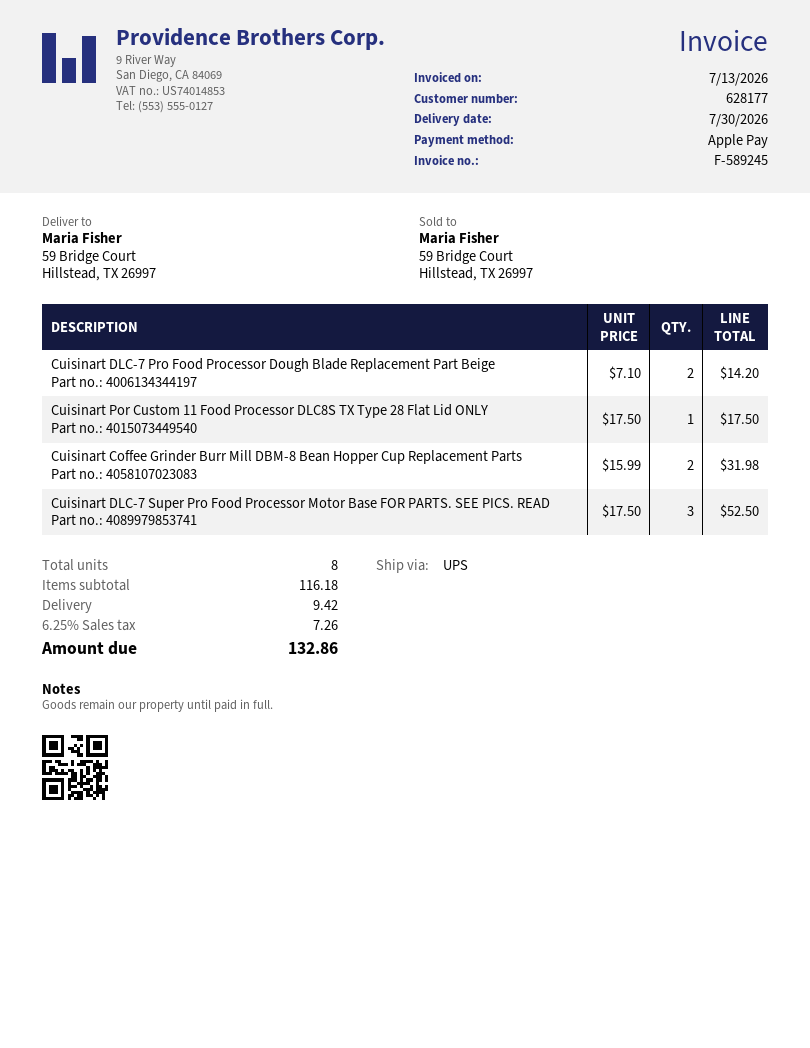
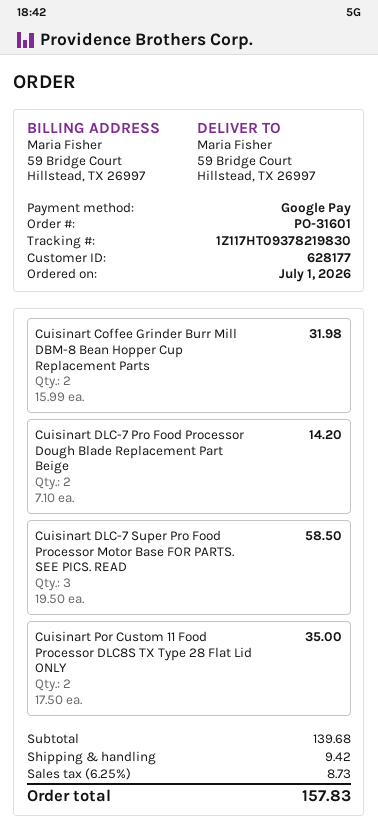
payment method: Apple Pay -> Google Pay
Cuisinart Por Custom 11 Food Processor DLC8S TX Type 28 Flat Lid ONLY: 1 x 17.50 = 17.50 -> 2 x 17.50 = 35.00
Cuisinart DLC-7 Super Pro Food Processor Motor Base FOR PARTS. SEE PICS. READ: 3 x 17.50 = 52.50 -> 3 x 19.50 = 58.50
subtotal: 116.18 -> 139.68
tax: 6.25% = 7.26 -> 6.25% = 8.73
total: 132.86 -> 157.83

